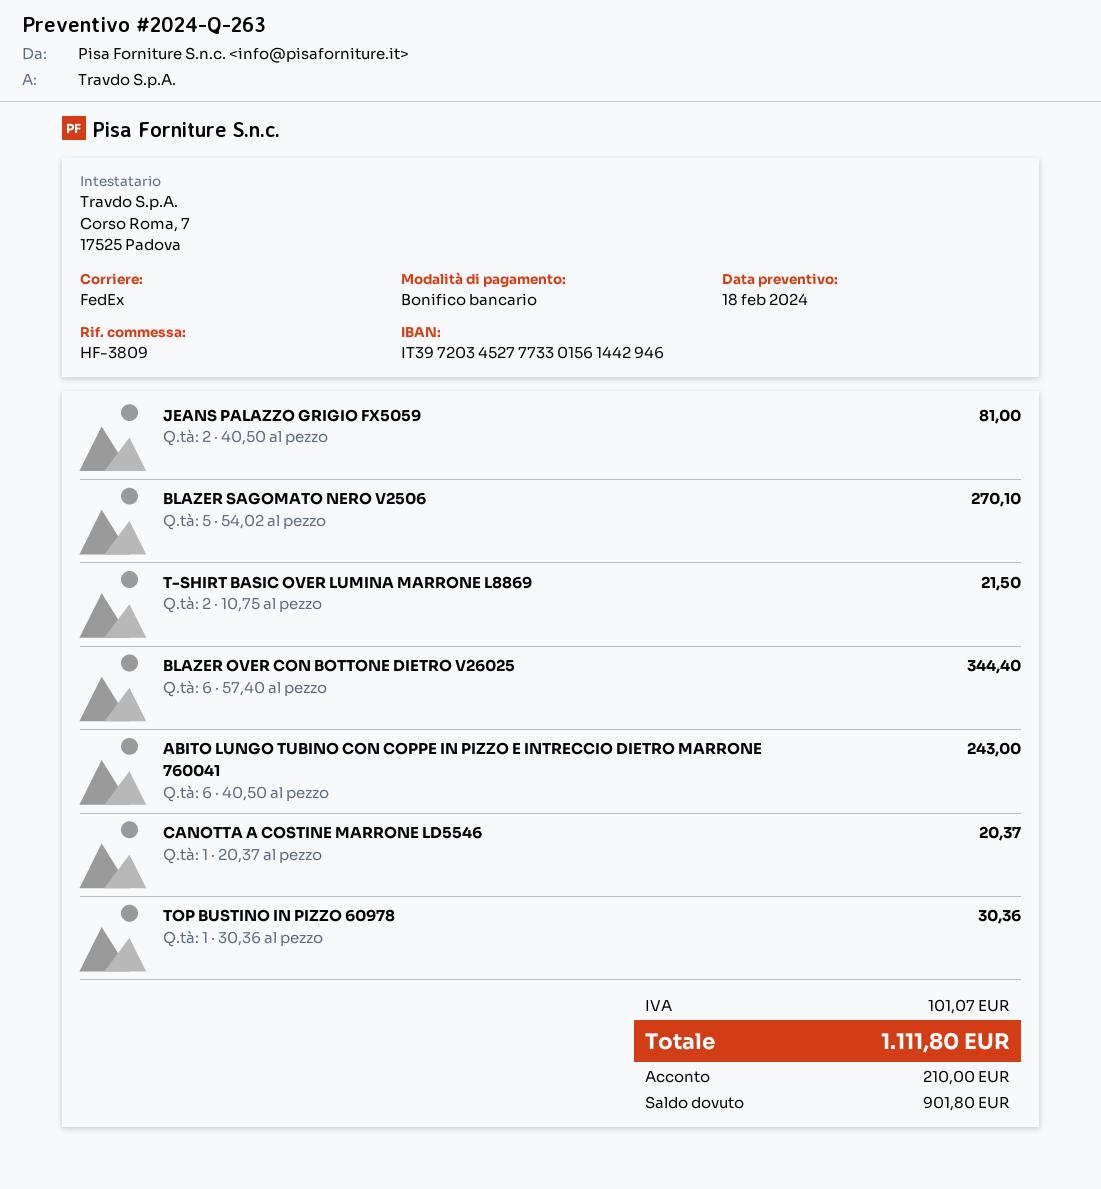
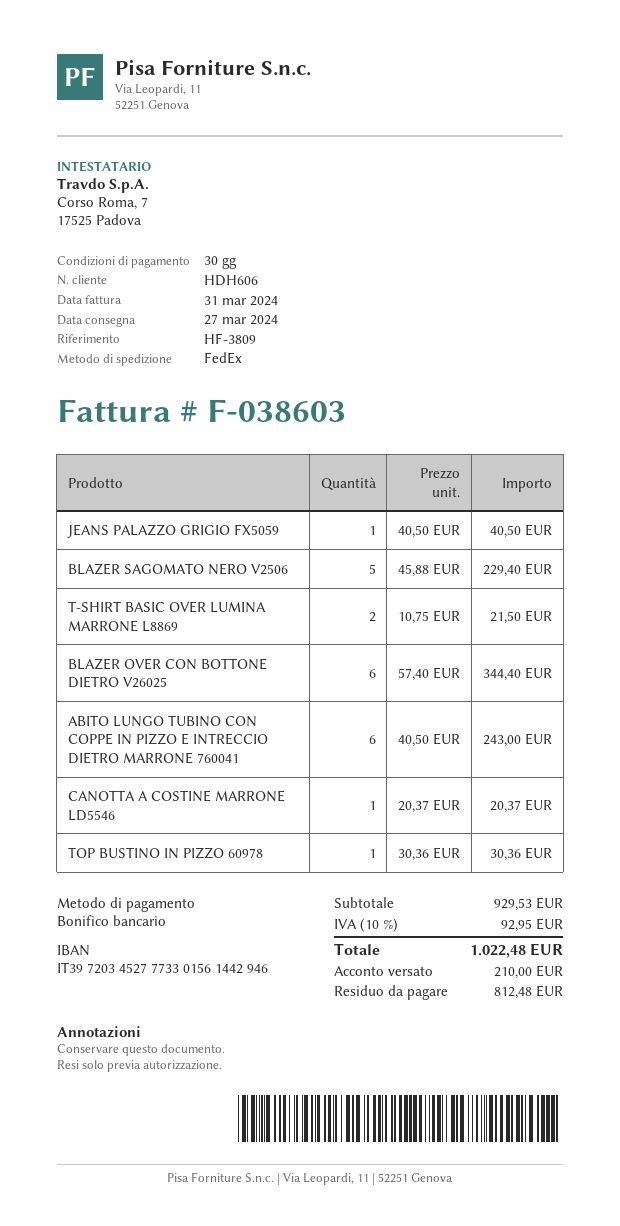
JEANS PALAZZO GRIGIO FX5059: 2 x 40.50 = 81.00 -> 1 x 40.50 = 40.50
BLAZER SAGOMATO NERO V2506: 5 x 54.02 = 270.10 -> 5 x 45.88 = 229.40
tax: 101.07 -> 92.95
total: 1111.80 -> 1022.48
balance: 901.80 -> 812.48

